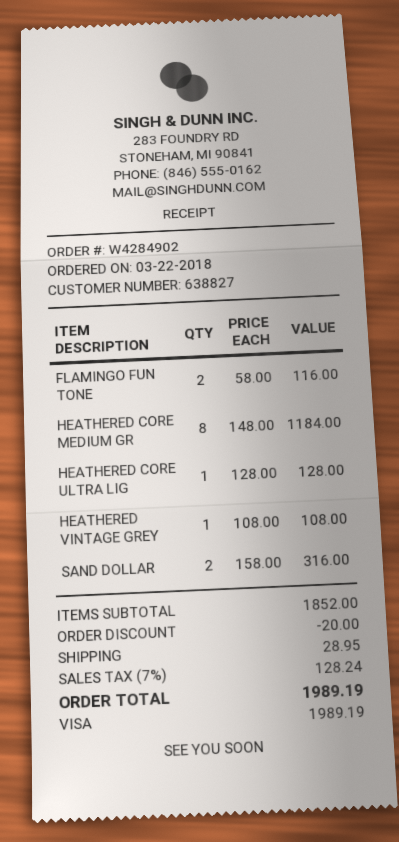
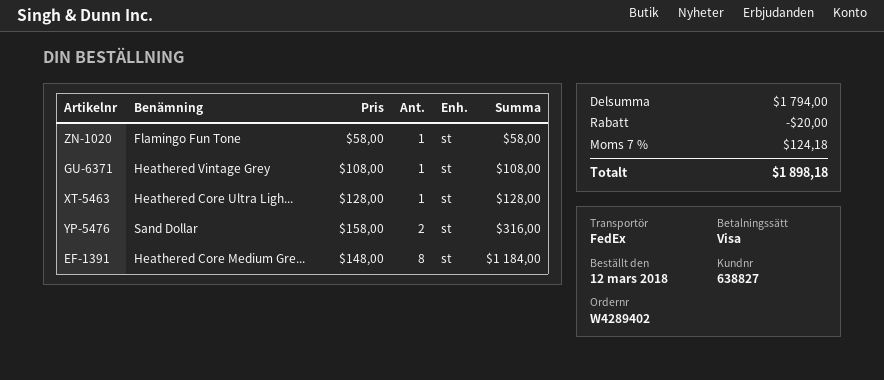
order number: W4284902 -> W4289402
order date: 2018-03-22 -> 2018-03-12
FLAMINGO FUN TONE: 2 x 58.00 = 116.00 -> 1 x 58.00 = 58.00
subtotal: 1852.00 -> 1794.00
shipping: 28.95 -> none
tax: 7% = 128.24 -> 7% = 124.18
total: 1989.19 -> 1898.18

